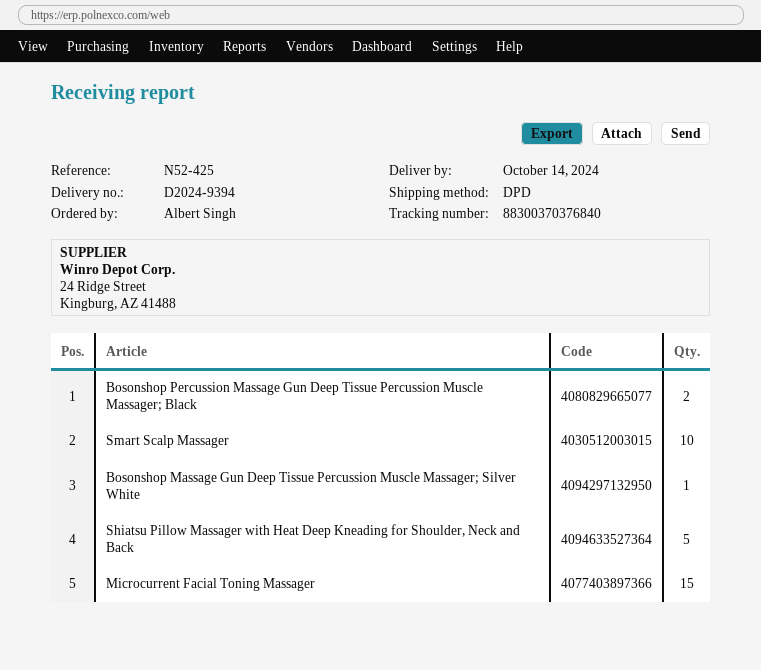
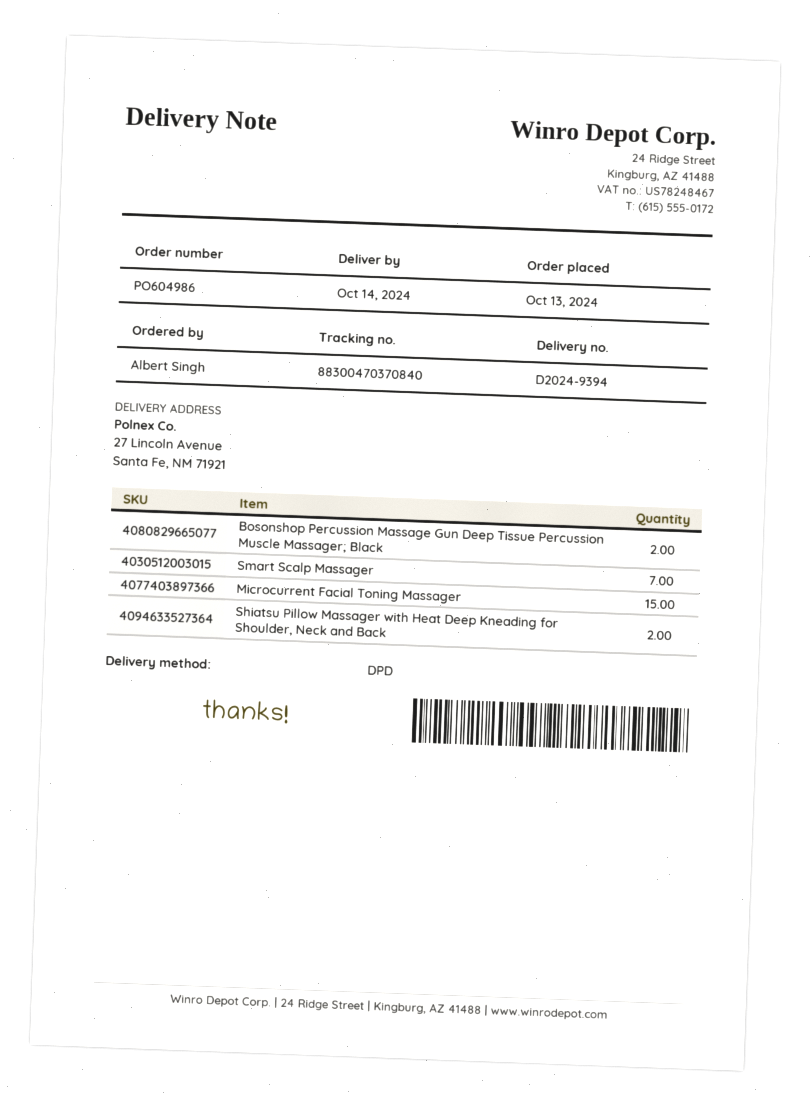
tracking number: 88300370376840 -> 88300470370840
Smart Scalp Massager: 10 -> 7
Bosonshop Massage Gun Deep Tissue Percussion Muscle Massager; Silver White: 1 -> none
Shiatsu Pillow Massager with Heat Deep Kneading for Shoulder, Neck and Back: 5 -> 2

